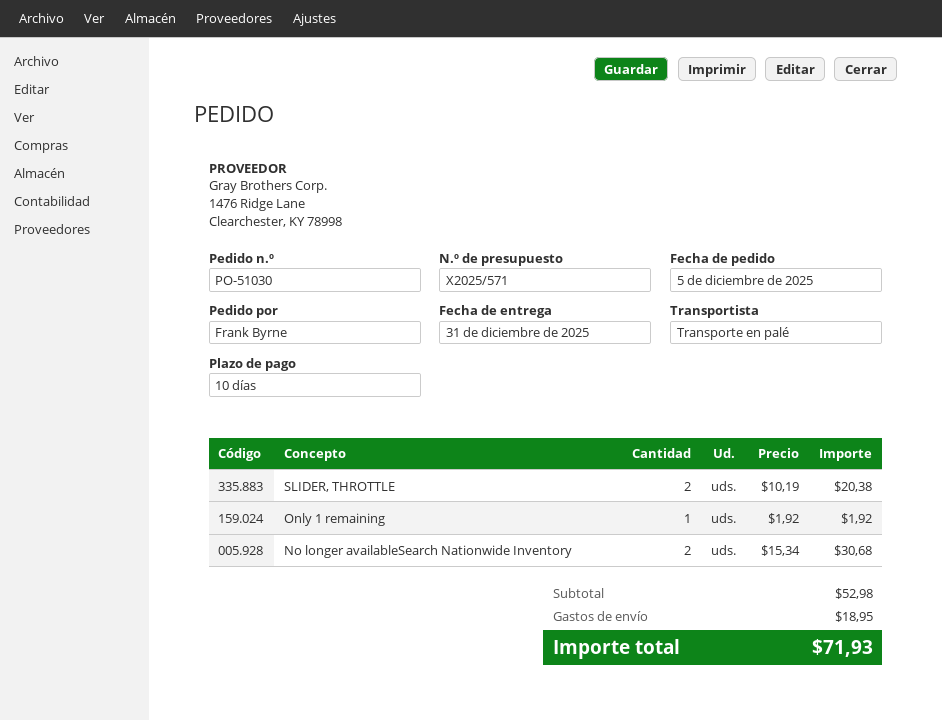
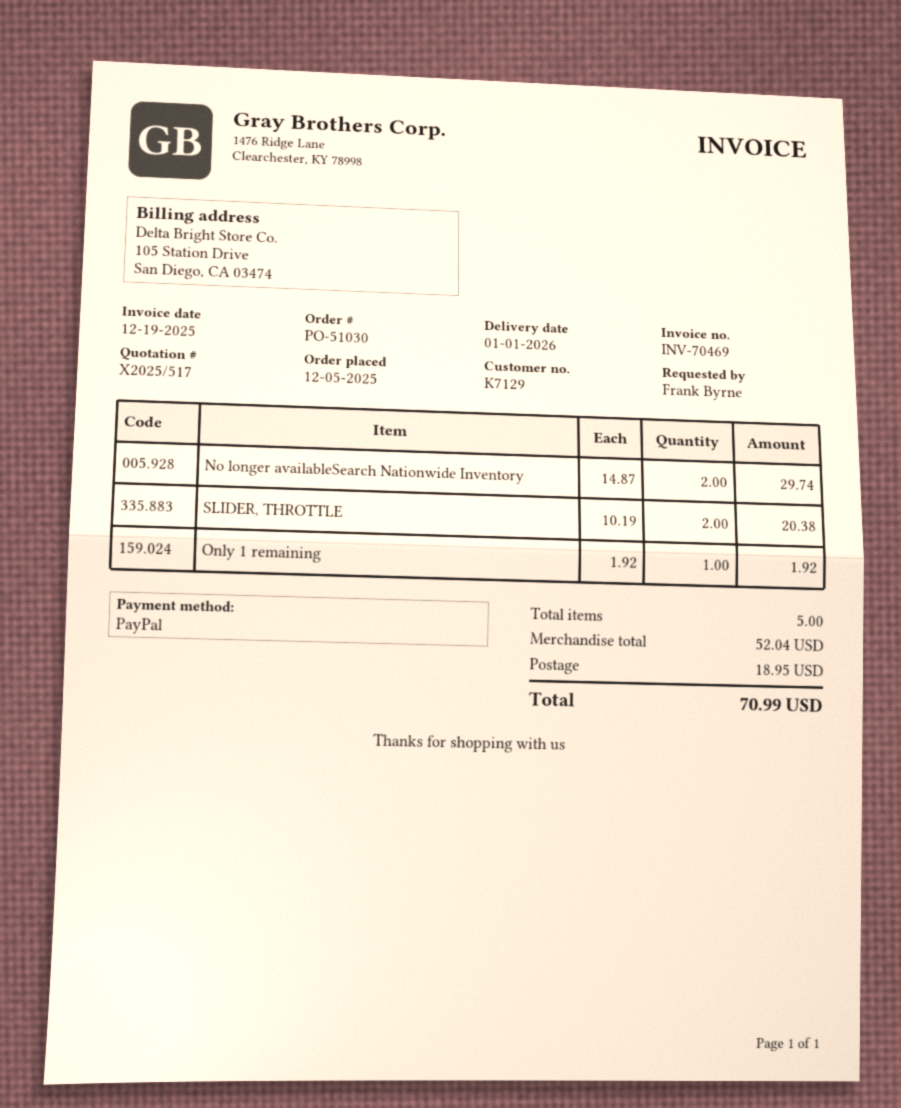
quote number: X2025/571 -> X2025/517
delivery date: 2025-12-31 -> 2026-01-01
No longer availableSearch Nationwide Inventory: 2 x 15.34 = 30.68 -> 2 x 14.87 = 29.74
subtotal: 52.98 -> 52.04
total: 71.93 -> 70.99

